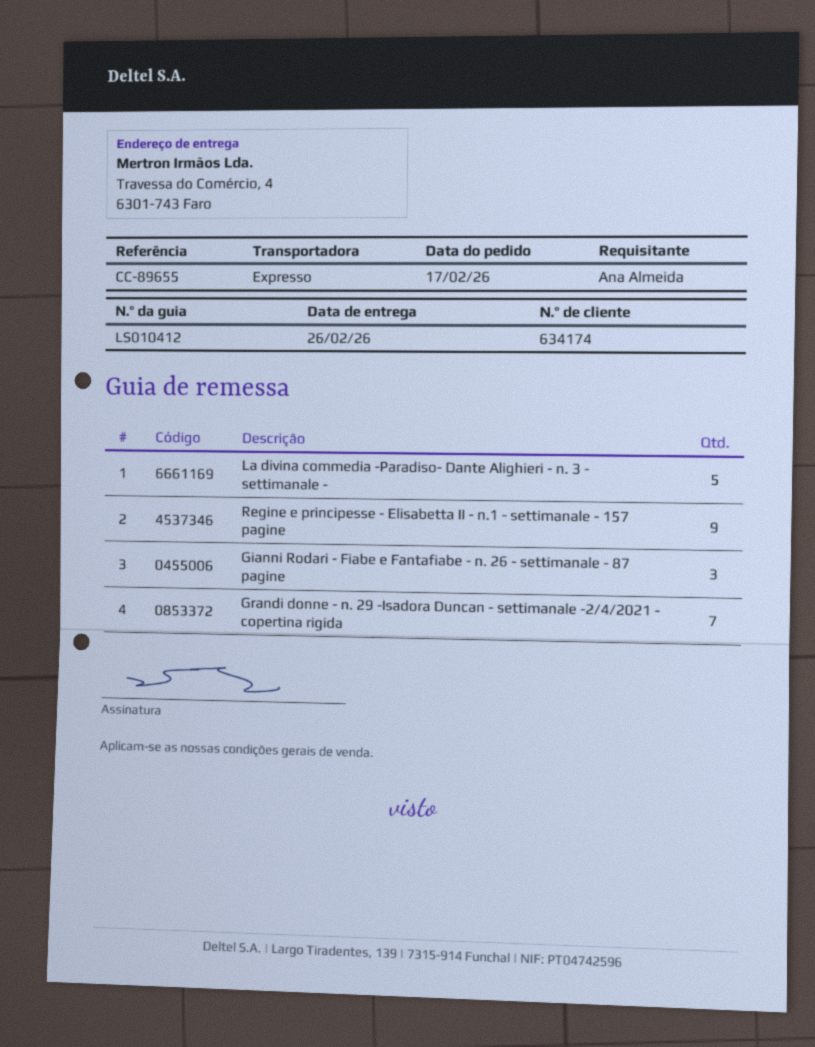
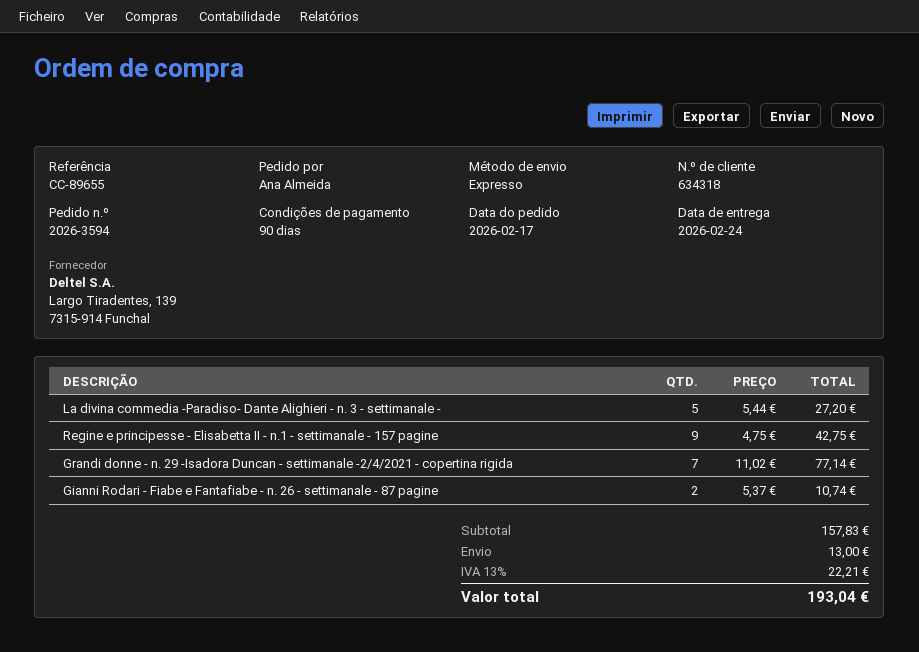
delivery date: 2026-02-26 -> 2026-02-24
customer number: 634174 -> 634318
Gianni Rodari - Fiabe e Fantafiabe - n. 26 - settimanale - 87 pagine: 3 -> 2

